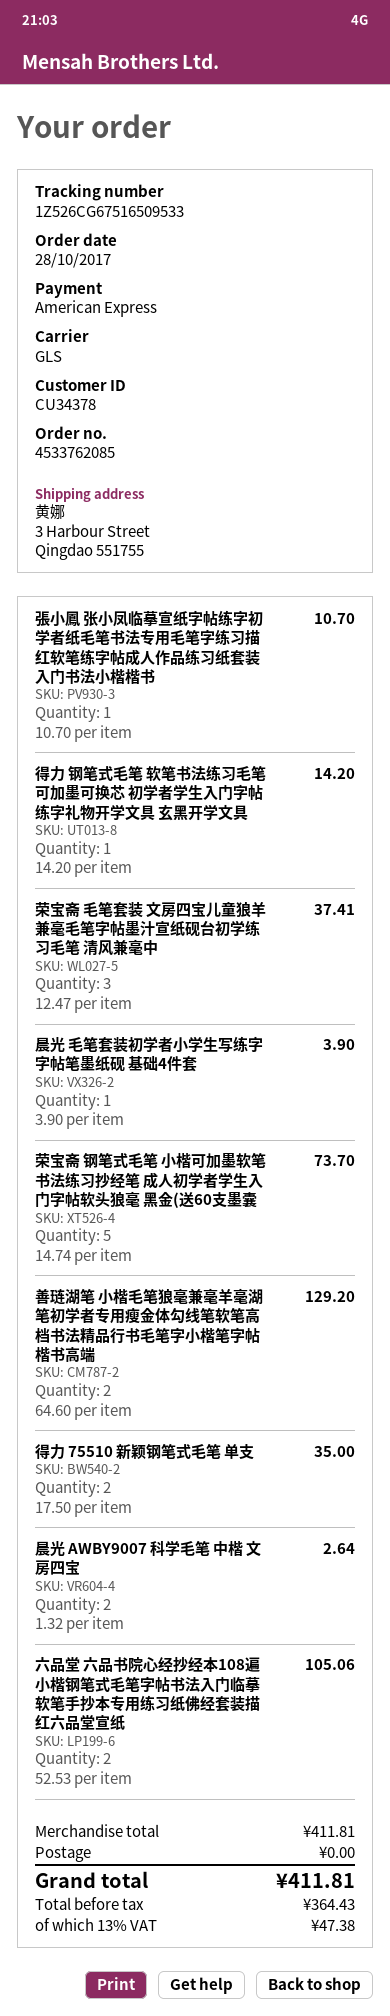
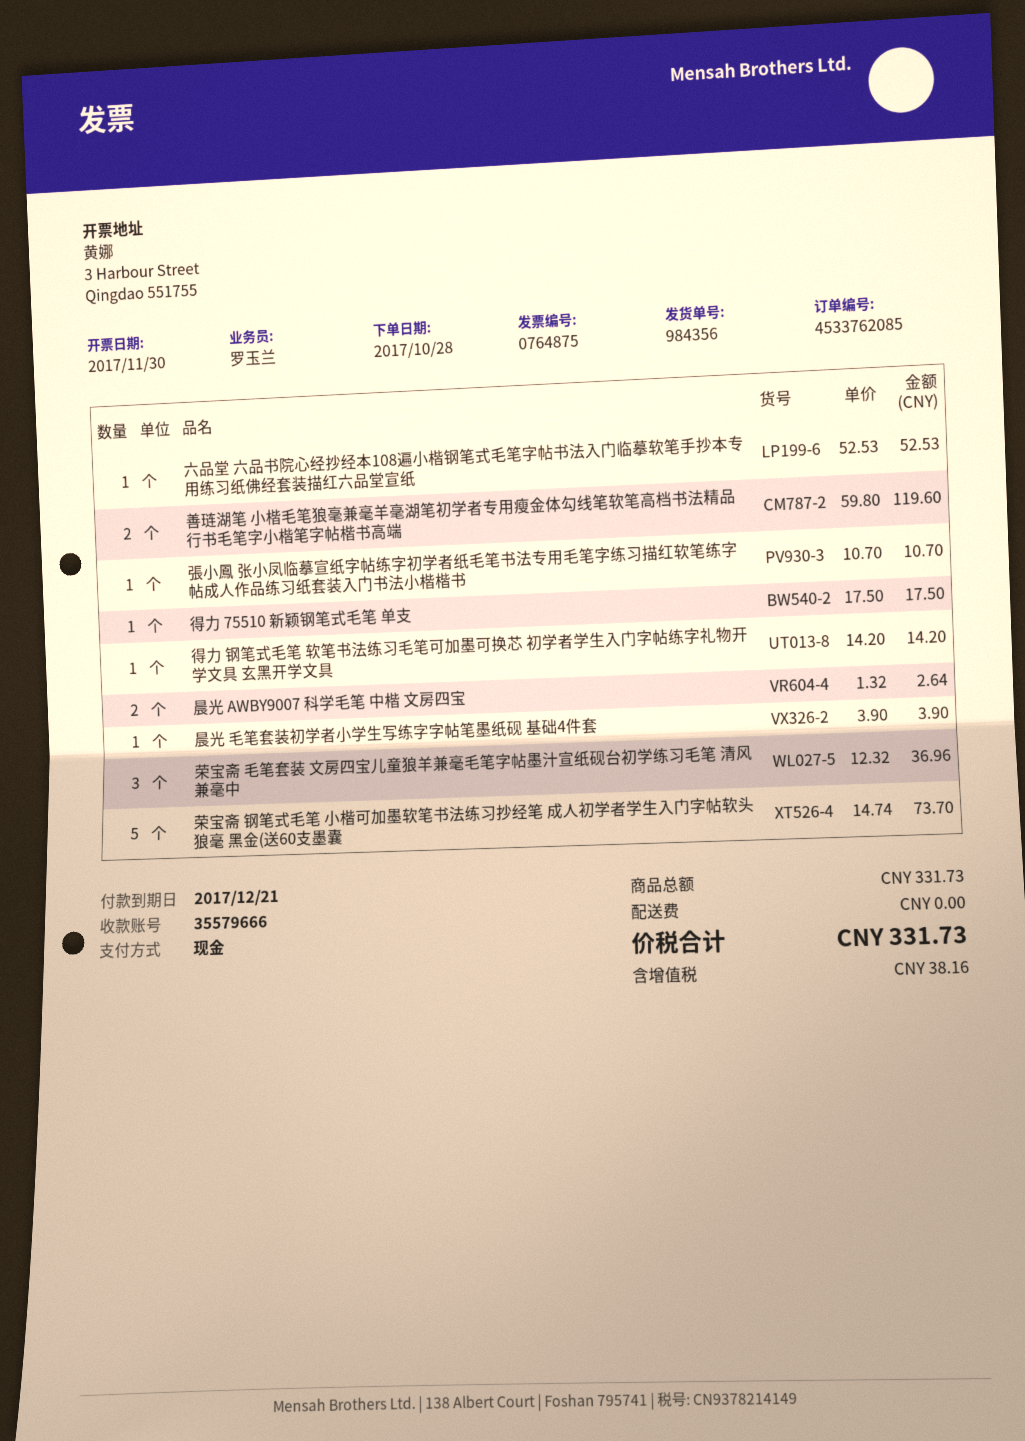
payment method: American Express -> cash
荣宝斋 毛笔套装 文房四宝儿童狼羊兼毫毛笔字帖墨汁宣纸砚台初学练习毛笔 清风兼毫中: 3 x 12.47 = 37.41 -> 3 x 12.32 = 36.96
善琏湖笔 小楷毛笔狼毫兼毫羊毫湖笔初学者专用瘦金体勾线笔软笔高档书法精品行书毛笔字小楷笔字帖楷书高端: 2 x 64.60 = 129.20 -> 2 x 59.80 = 119.60
得力 75510 新颖钢笔式毛笔 单支: 2 x 17.50 = 35.00 -> 1 x 17.50 = 17.50
六品堂 六品书院心经抄经本108遍小楷钢笔式毛笔字帖书法入门临摹软笔手抄本专用练习纸佛经套装描红六品堂宣纸: 2 x 52.53 = 105.06 -> 1 x 52.53 = 52.53
subtotal: 411.81 -> 331.73
tax: 47.38 -> 38.16
total: 411.81 -> 331.73

